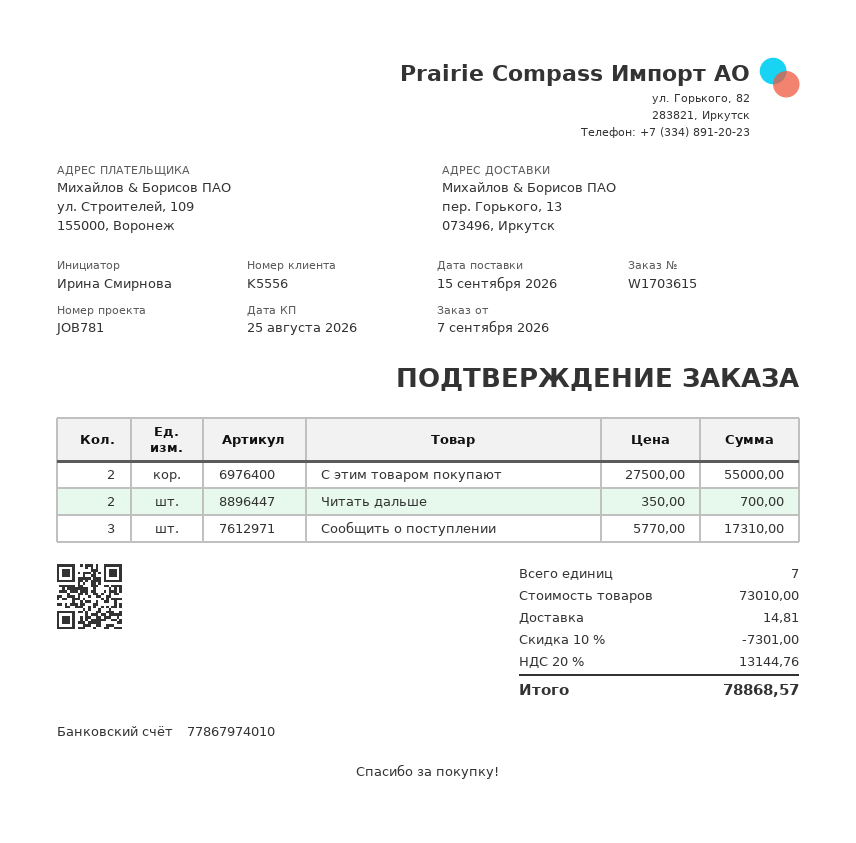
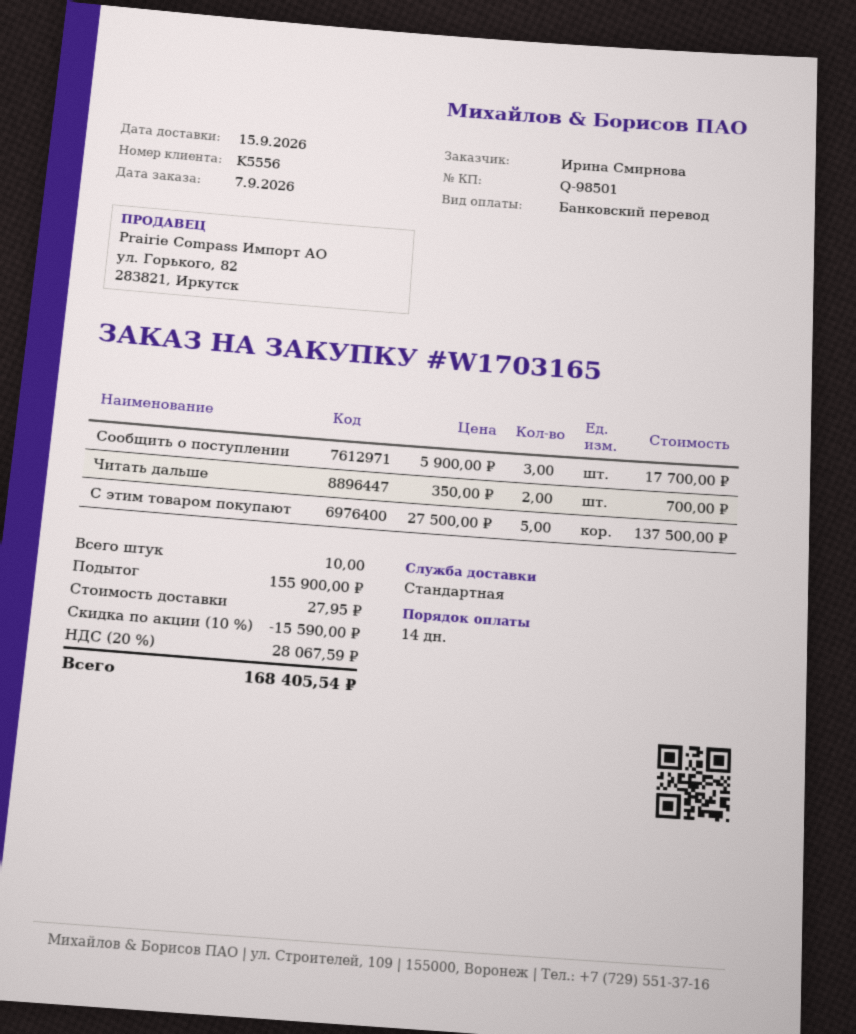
order number: W1703615 -> W1703165
С этим товаром покупают: 2 x 27500.00 = 55000.00 -> 5 x 27500.00 = 137500.00
Сообщить о поступлении: 3 x 5770.00 = 17310.00 -> 3 x 5900.00 = 17700.00
total quantity: 7 -> 10
subtotal: 73010.00 -> 155900.00
discount: 10% = 7301.00 -> 10% = 15590.00
shipping: 14.81 -> 27.95
tax: 20% = 13144.76 -> 20% = 28067.59
total: 78868.57 -> 168405.54

